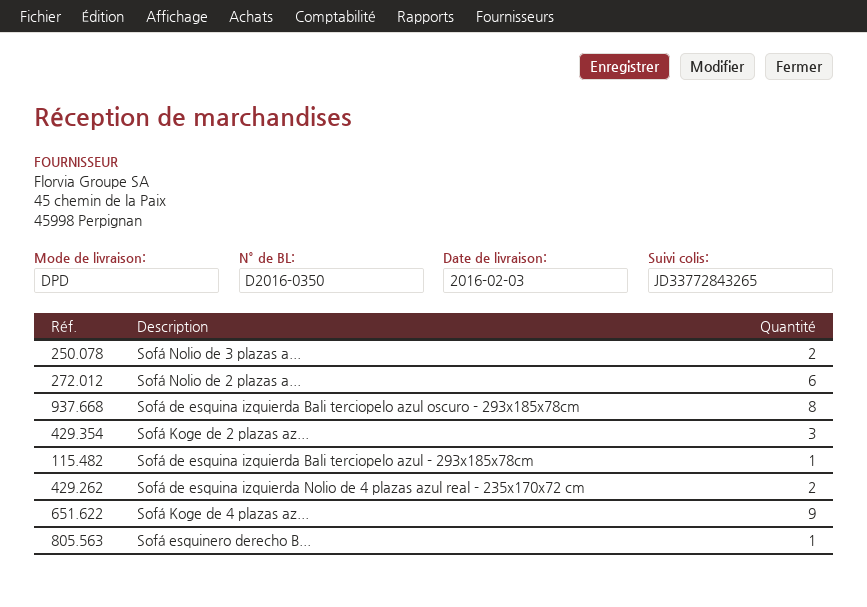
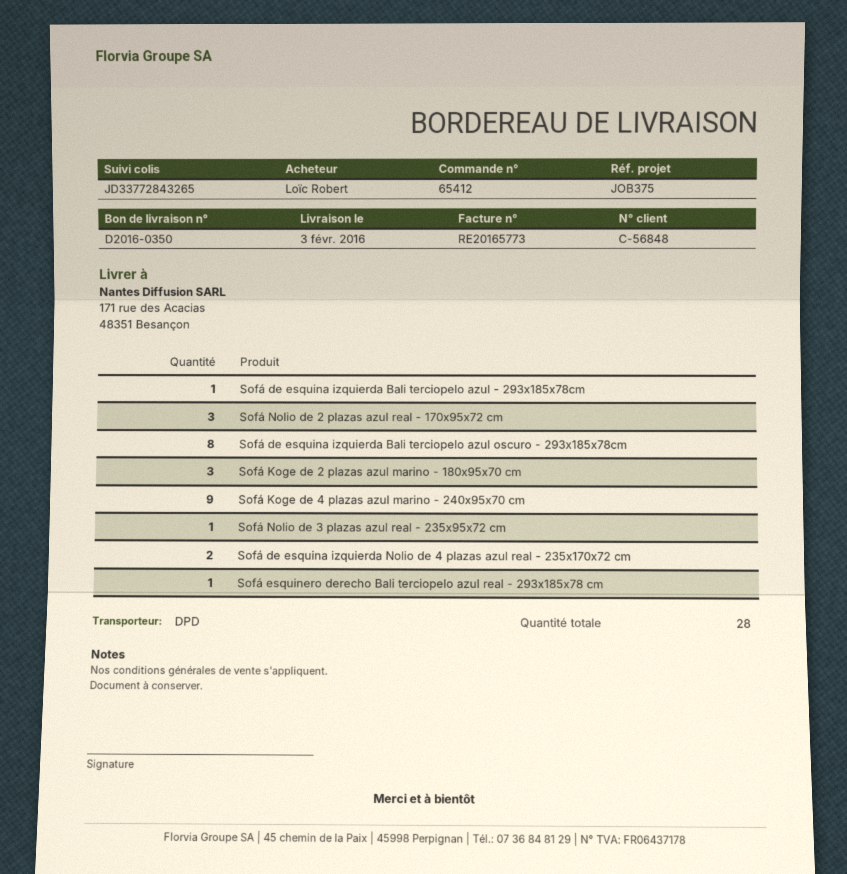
Sofá Nolio de 3 plazas a...: 2 -> 1
Sofá Nolio de 2 plazas a...: 6 -> 3

